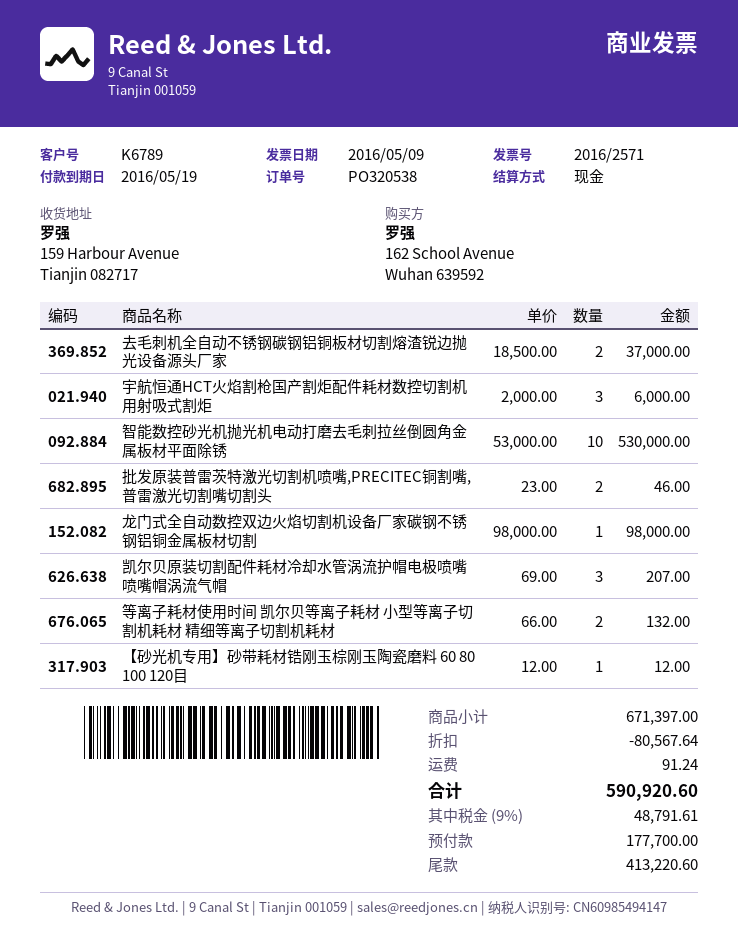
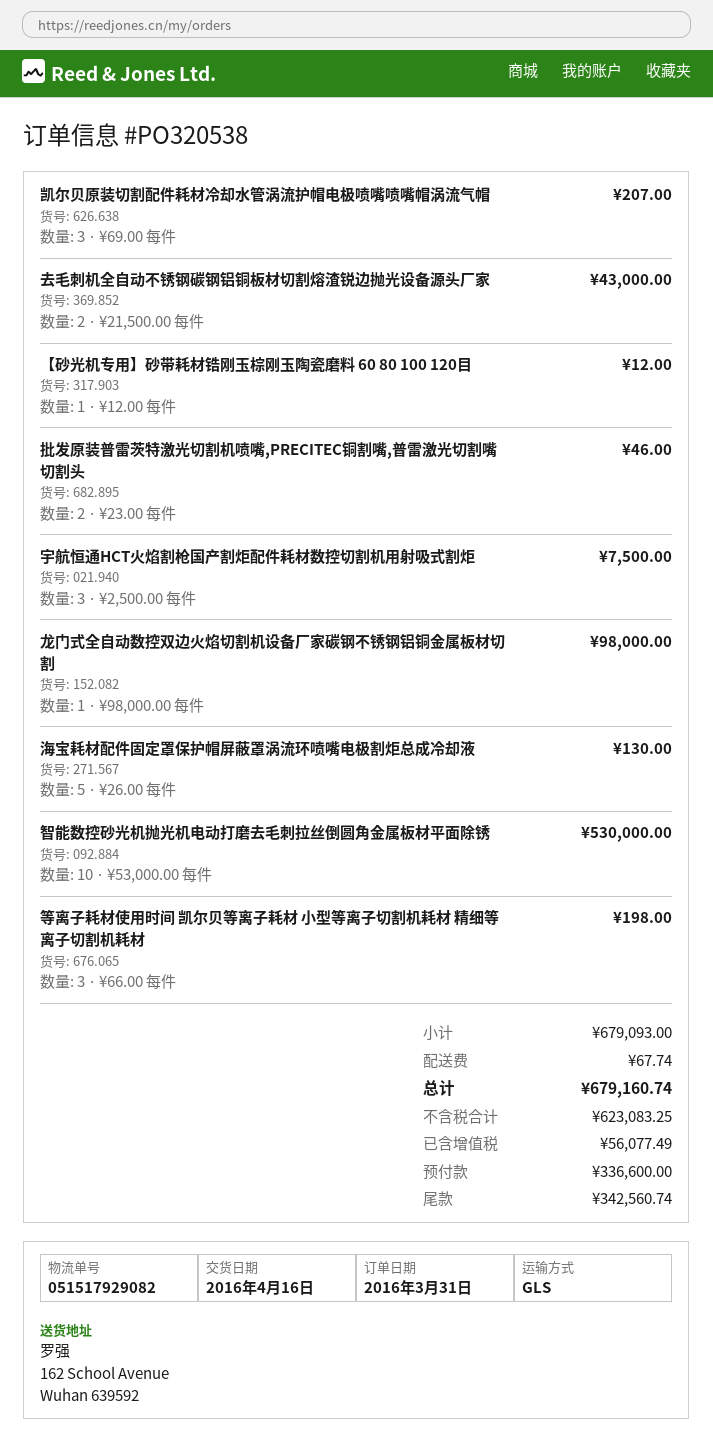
ship to: 159 Harbour Avenue, Tianjin 082717 -> 162 School Avenue, Wuhan 639592
去毛刺机全自动不锈钢碳钢铝铜板材切割熔渣锐边抛光设备源头厂家: 2 x 18500.00 = 37000.00 -> 2 x 21500.00 = 43000.00
宇航恒通HCT火焰割枪国产割炬配件耗材数控切割机用射吸式割炬: 3 x 2000.00 = 6000.00 -> 3 x 2500.00 = 7500.00
等离子耗材使用时间 凯尔贝等离子耗材 小型等离子切割机耗材 精细等离子切割机耗材: 2 x 66.00 = 132.00 -> 3 x 66.00 = 198.00
海宝耗材配件固定罩保护帽屏蔽罩涡流环喷嘴电极割炬总成冷却液: none -> 5 x 26.00 = 130.00
subtotal: 671397.00 -> 679093.00
discount: 80567.64 -> none
shipping: 91.24 -> 67.74
tax: 48791.61 -> 56077.49
total: 590920.60 -> 679160.74
deposit: 177700.00 -> 336600.00
balance: 413220.60 -> 342560.74

